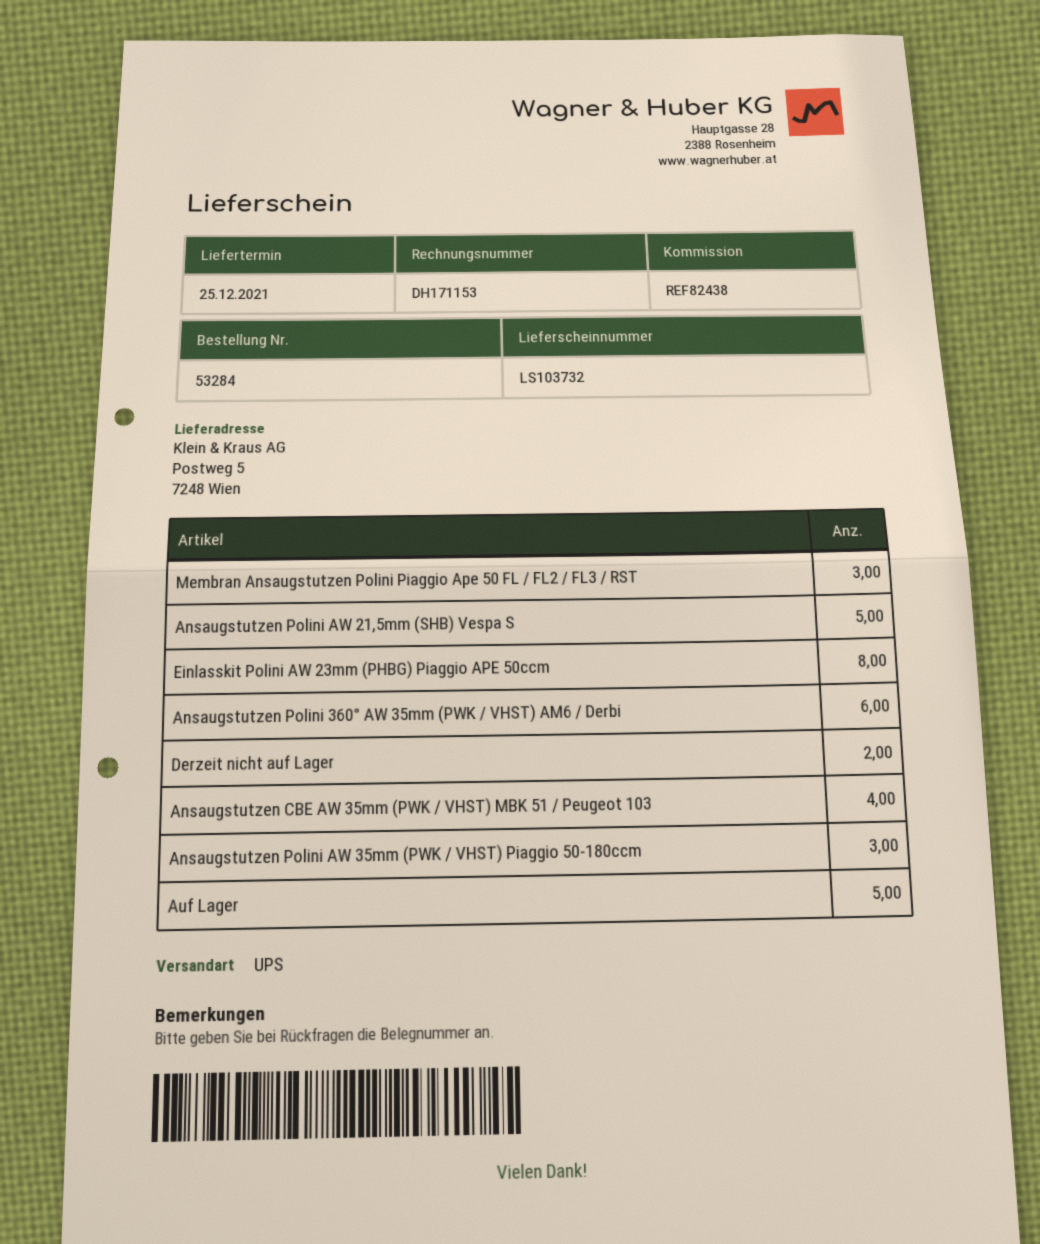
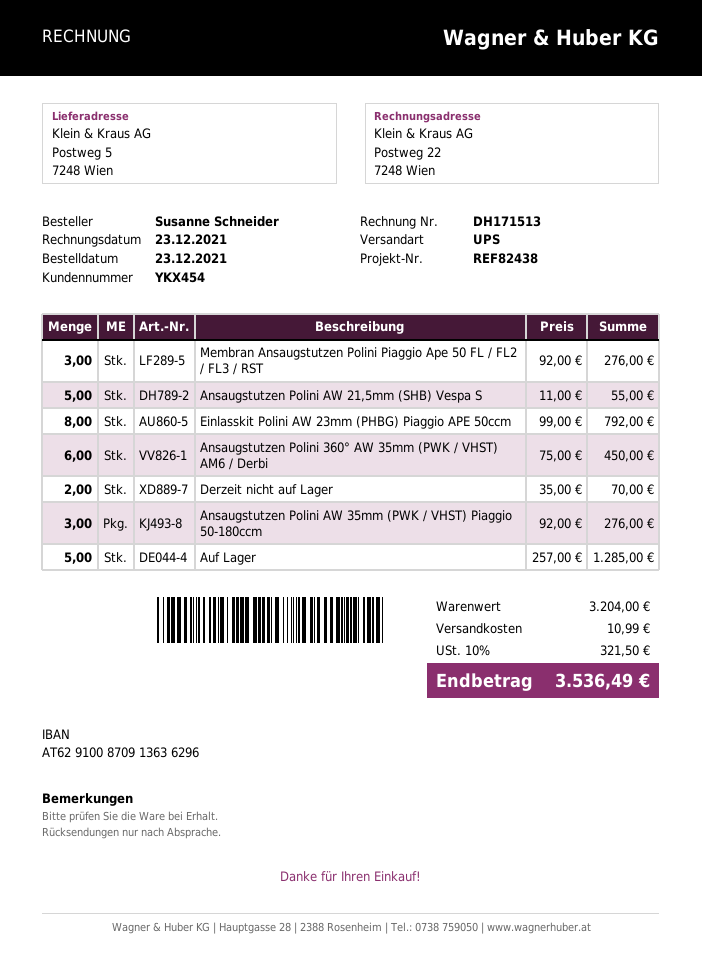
invoice number: DH171153 -> DH171513
Ansaugstutzen CBE AW 35mm (PWK / VHST) MBK 51 / Peugeot 103: 4 -> none

